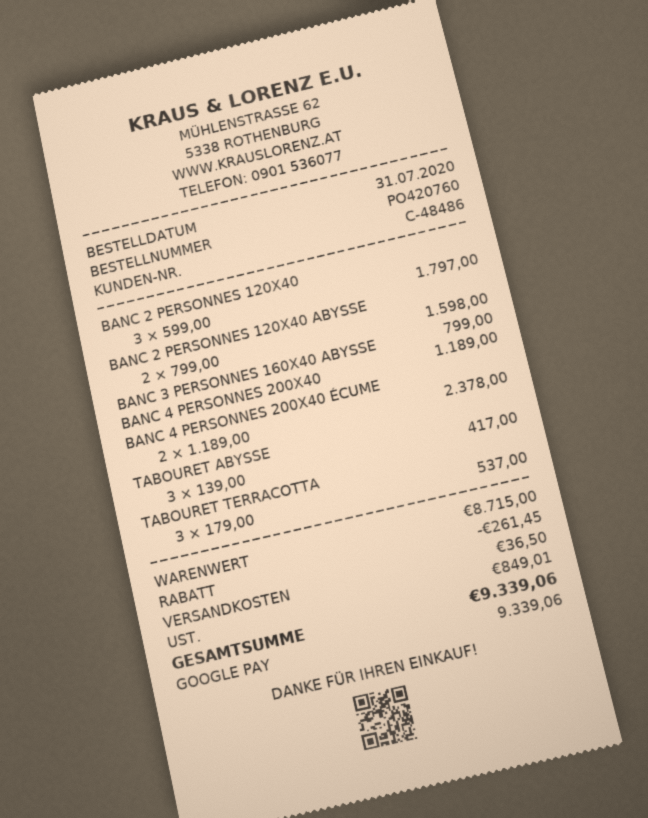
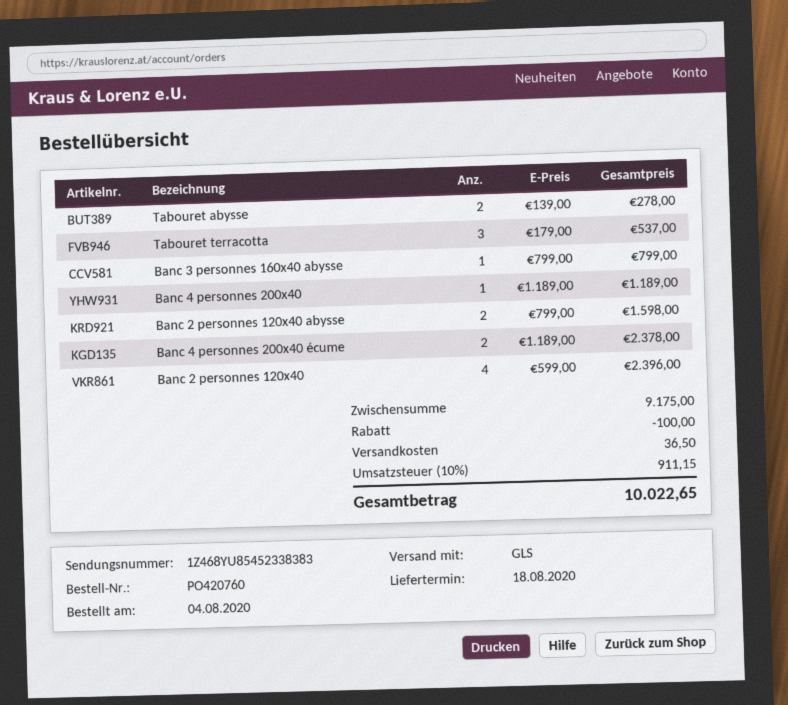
order date: 2020-07-31 -> 2020-08-04
BANC 2 PERSONNES 120X40: 3 x 599.00 = 1797.00 -> 4 x 599.00 = 2396.00
TABOURET ABYSSE: 3 x 139.00 = 417.00 -> 2 x 139.00 = 278.00
subtotal: 8715.00 -> 9175.00
discount: 261.45 -> 100.00
tax: 849.01 -> 911.15
total: 9339.06 -> 10022.65

